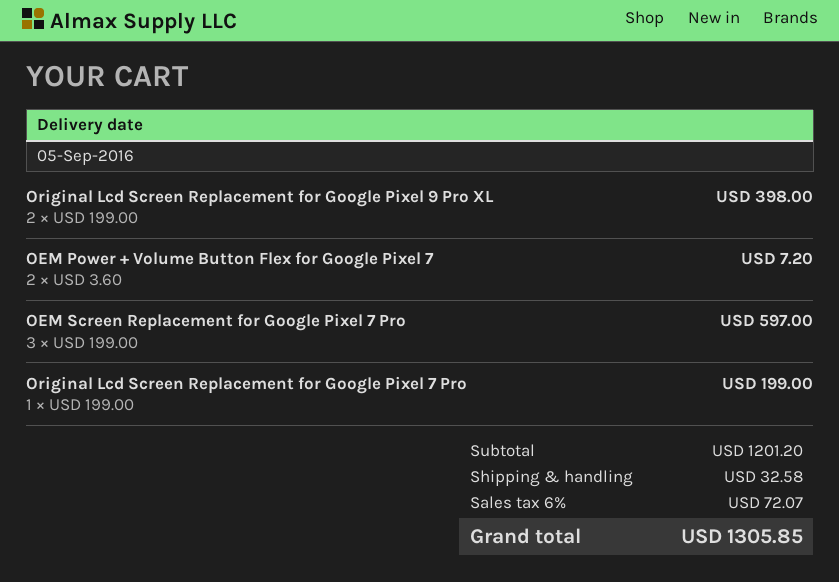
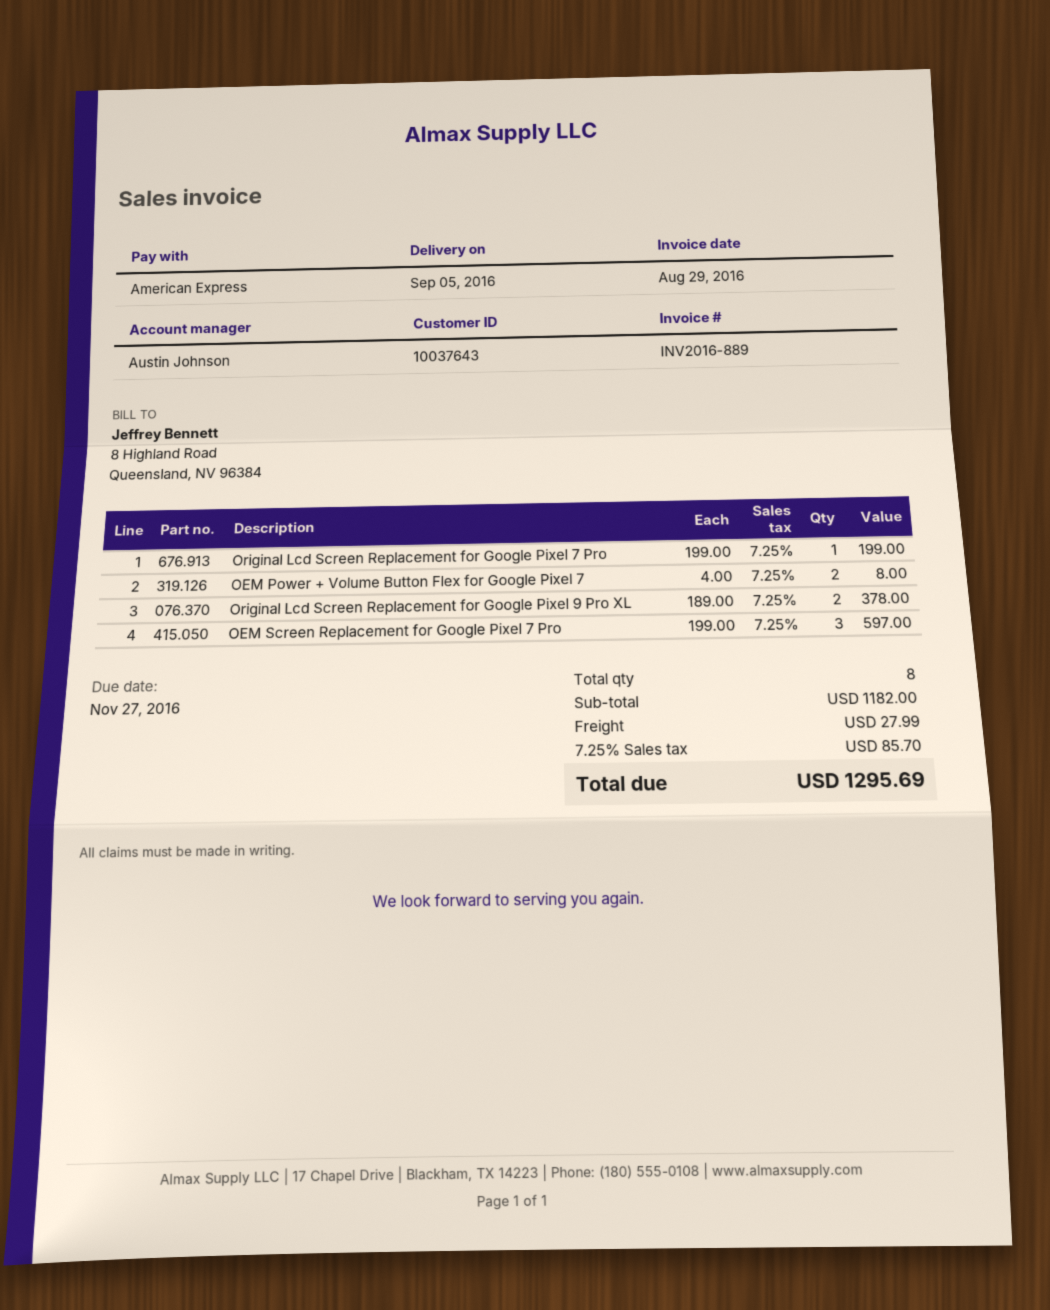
Original Lcd Screen Replacement for Google Pixel 9 Pro XL: 2 x 199.00 = 398.00 -> 2 x 189.00 = 378.00
OEM Power + Volume Button Flex for Google Pixel 7: 2 x 3.60 = 7.20 -> 2 x 4.00 = 8.00
subtotal: 1201.20 -> 1182.00
shipping: 32.58 -> 27.99
tax: 6% = 72.07 -> 7.25% = 85.70
total: 1305.85 -> 1295.69

